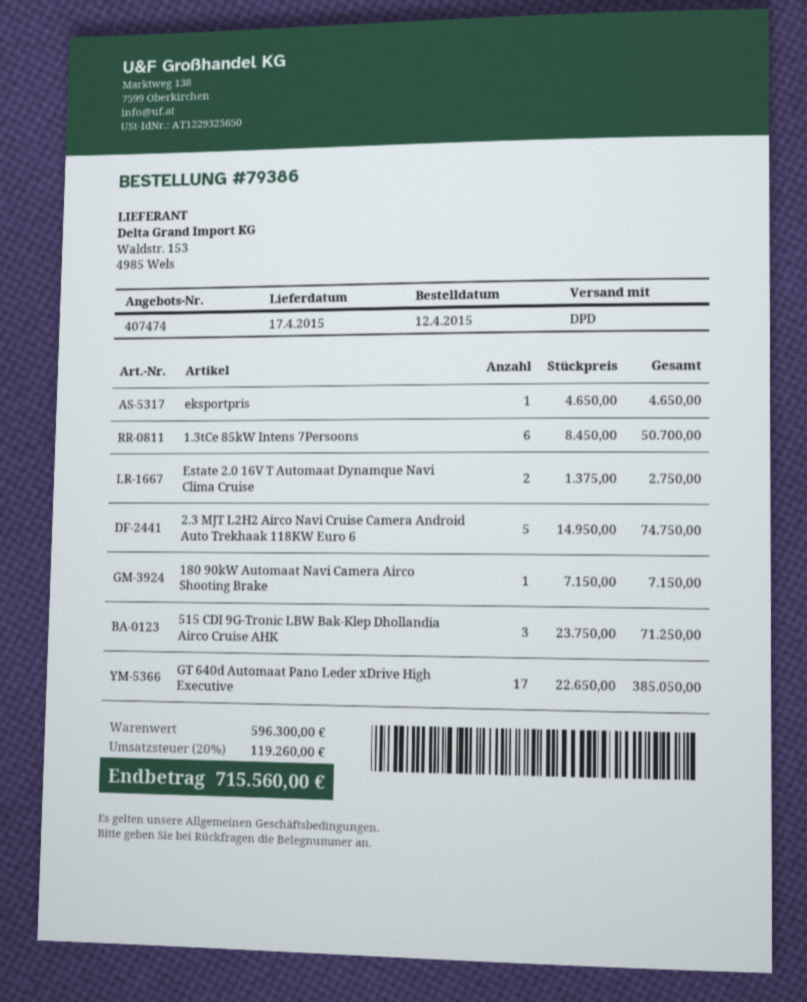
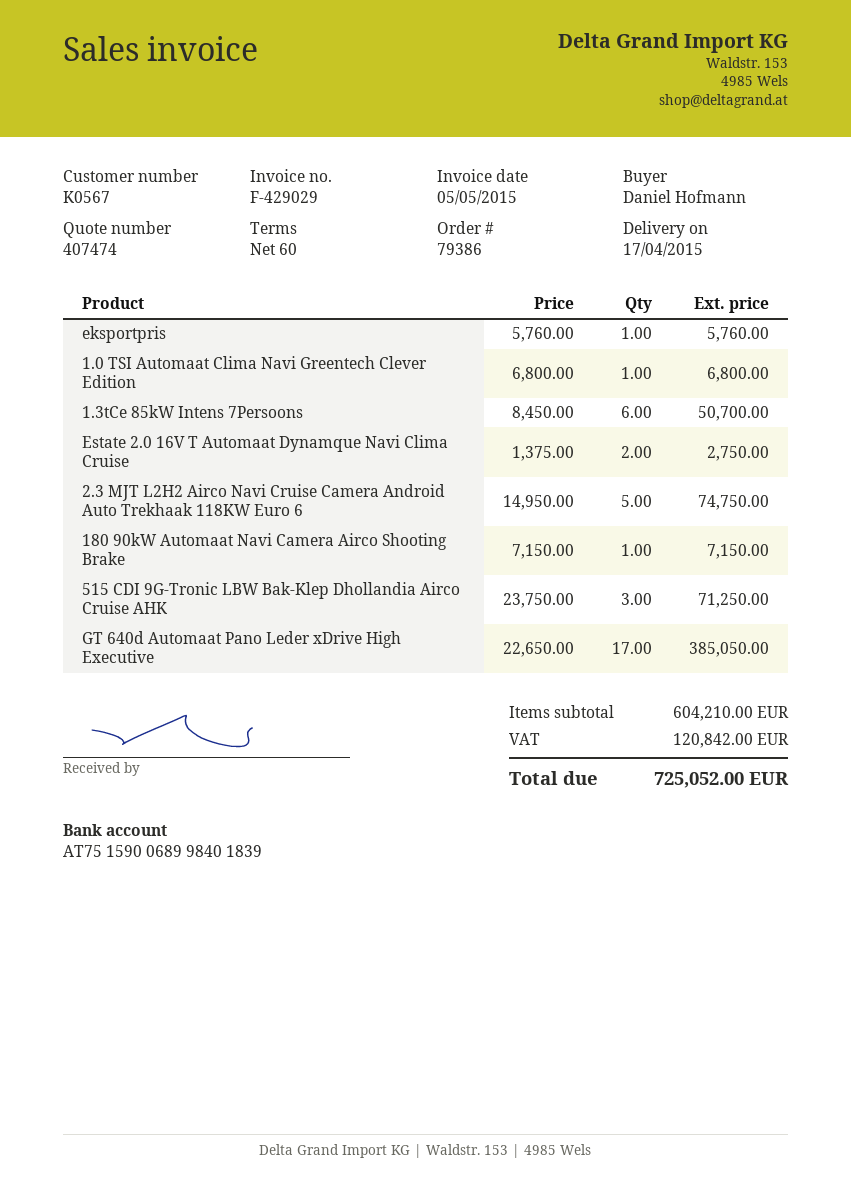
eksportpris: 1 x 4650.00 = 4650.00 -> 1 x 5760.00 = 5760.00
1.0 TSI Automaat Clima Navi Greentech Clever Edition: none -> 1 x 6800.00 = 6800.00
subtotal: 596300.00 -> 604210.00
tax: 119260.00 -> 120842.00
total: 715560.00 -> 725052.00

